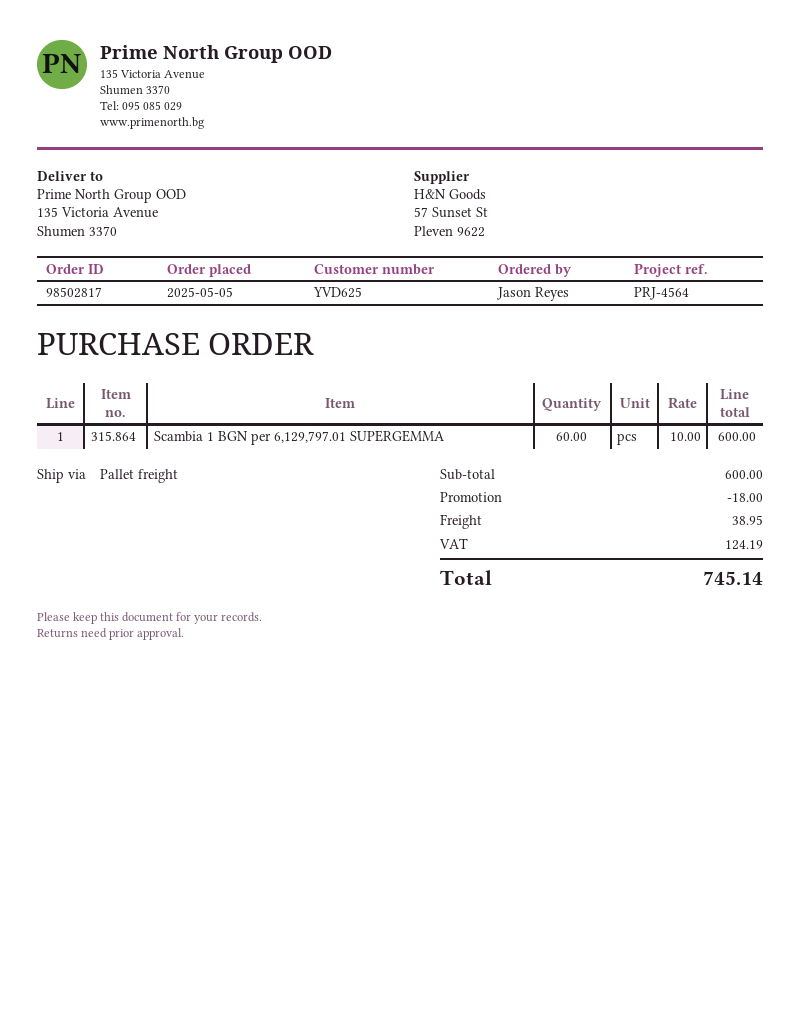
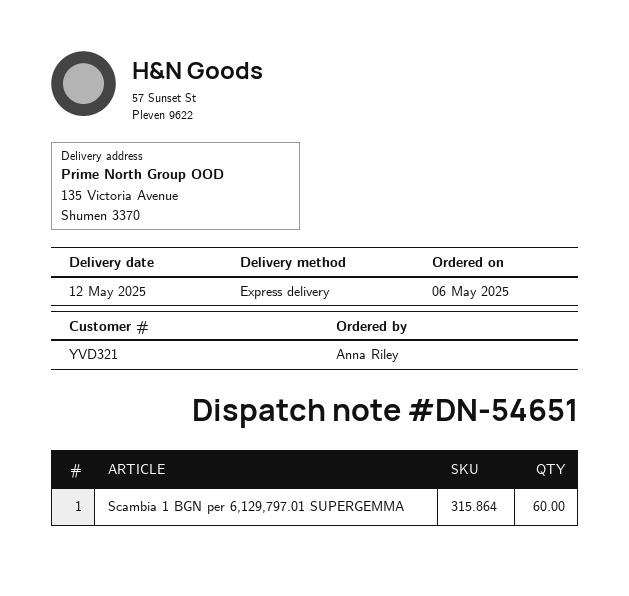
order date: 2025-05-05 -> 2025-05-06
customer number: YVD625 -> YVD321
ordered by: Jason Reyes -> Anna Riley
shipping method: pallet freight -> express

